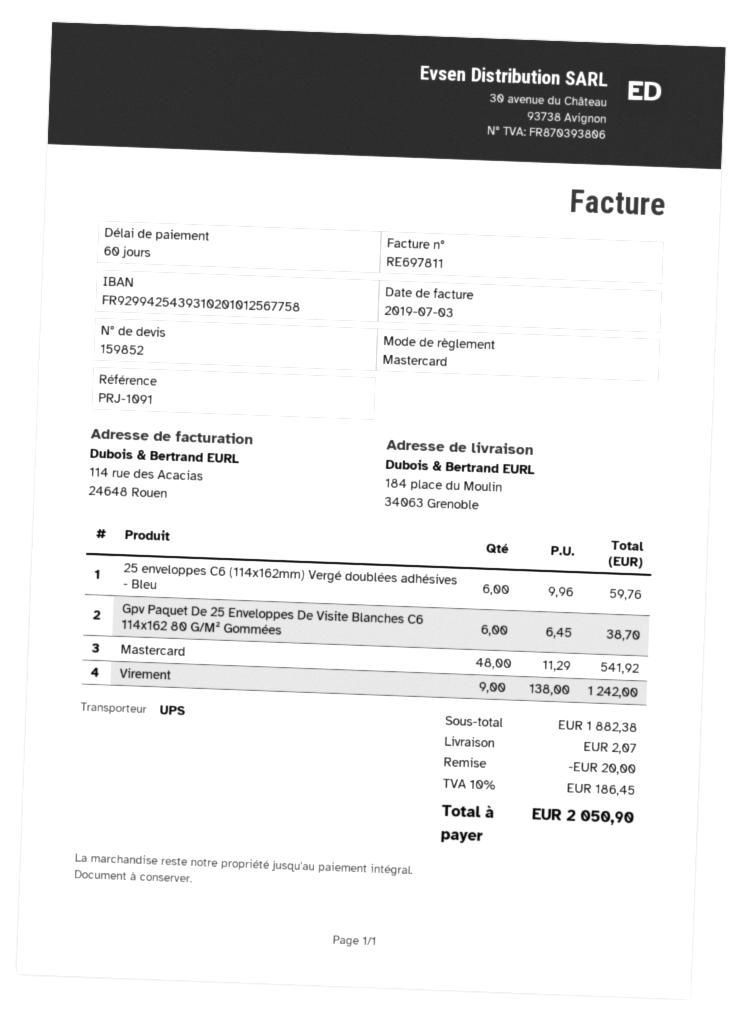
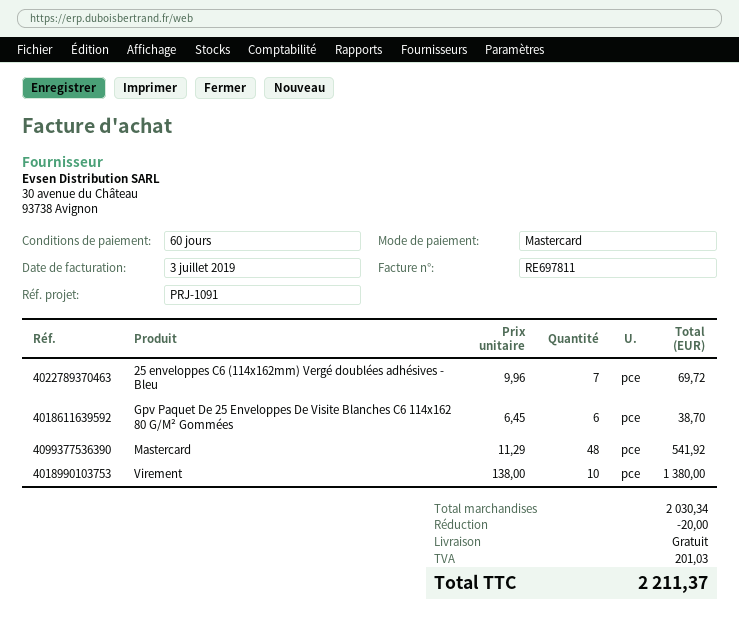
25 enveloppes C6 (114x162mm) Vergé doublées adhésives - Bleu: 6 x 9.96 = 59.76 -> 7 x 9.96 = 69.72
Virement: 9 x 138.00 = 1242.00 -> 10 x 138.00 = 1380.00
subtotal: 1882.38 -> 2030.34
shipping: 2.07 -> 0.00
tax: 186.45 -> 201.03
total: 2050.90 -> 2211.37

